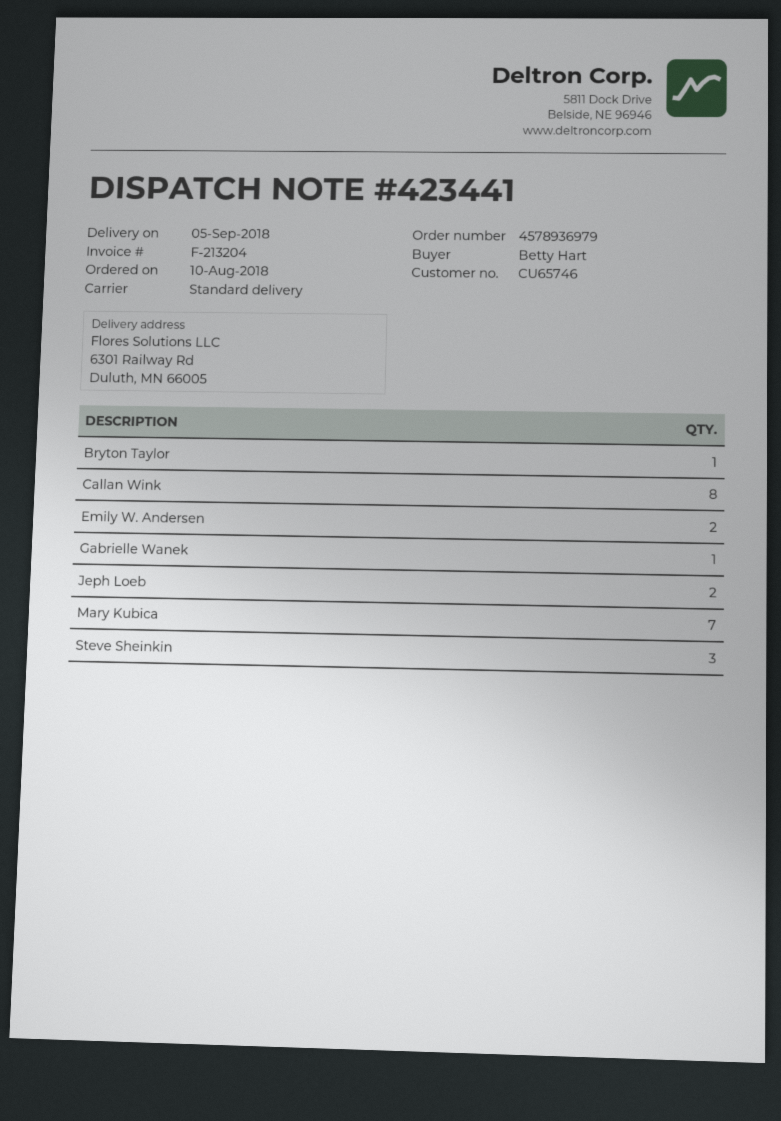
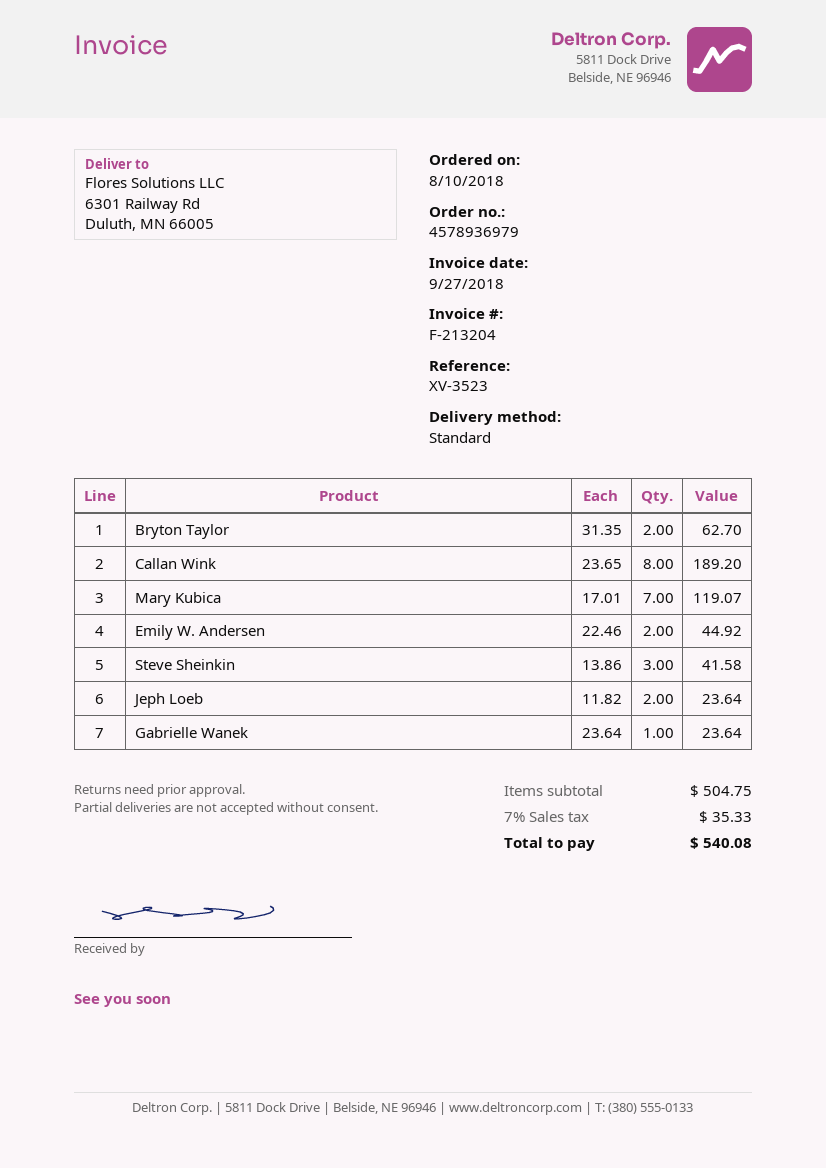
Bryton Taylor: 1 -> 2

